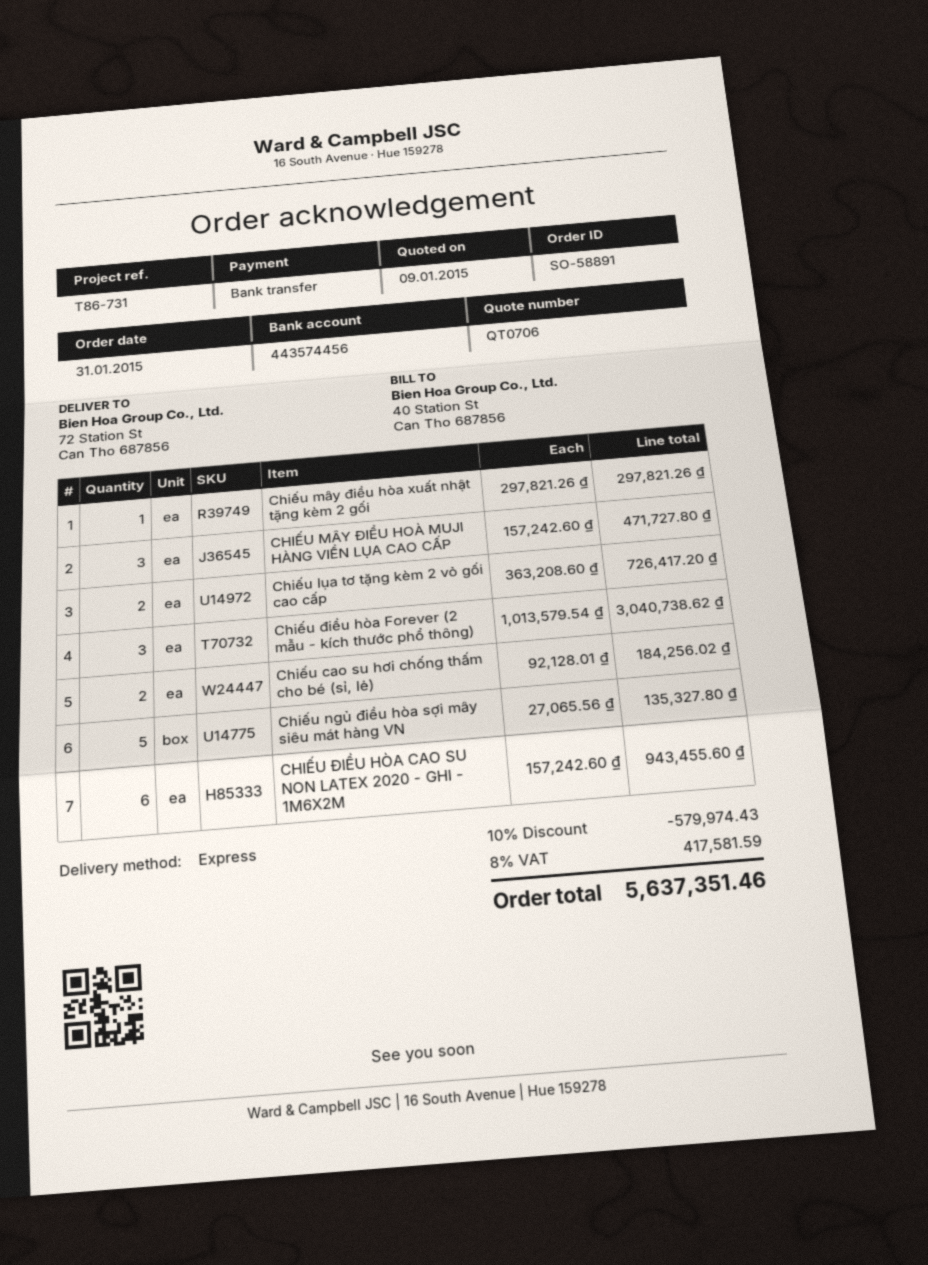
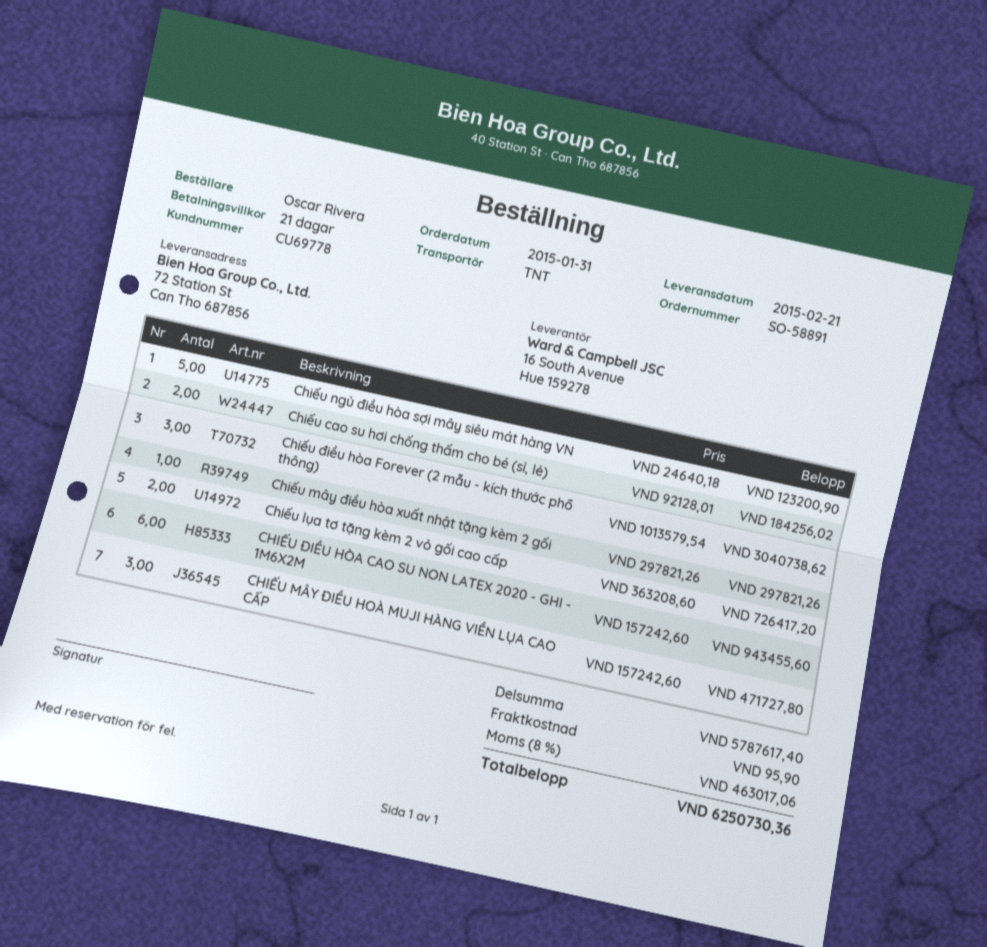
shipping method: express -> TNT
Chiếu ngủ điều hòa sợi mây siêu mát hàng VN: 5 x 27065.56 = 135327.80 -> 5 x 24640.18 = 123200.90
discount: 10% = 579974.43 -> none
shipping: none -> 95.90
tax: 8% = 417581.59 -> 8% = 463017.06
total: 5637351.46 -> 6250730.36

